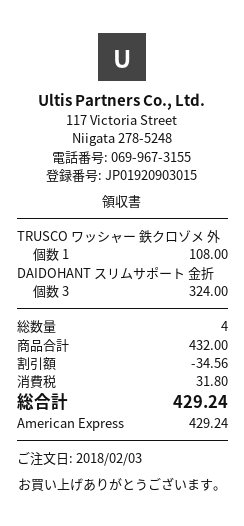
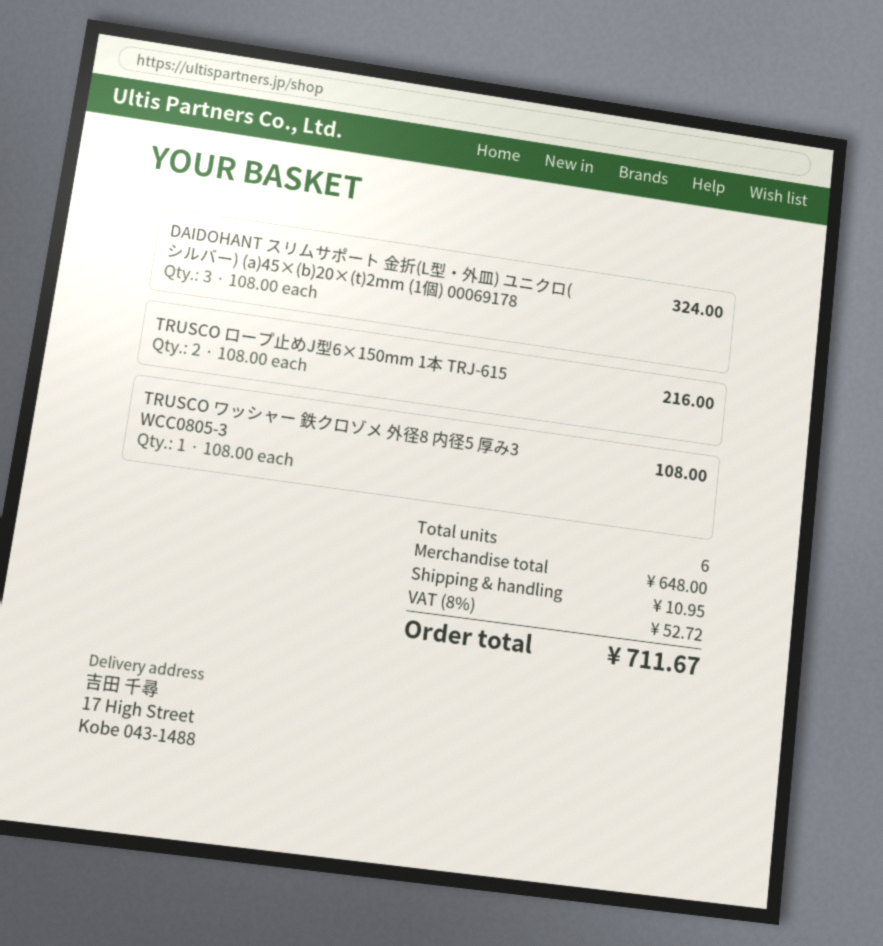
TRUSCO ロープ止めJ型6×150mm 1本 TRJ-615: none -> 2 for 216.00
total quantity: 4 -> 6
subtotal: 432.00 -> 648.00
discount: 34.56 -> none
shipping: none -> 10.95
tax: 31.80 -> 52.72
total: 429.24 -> 711.67

